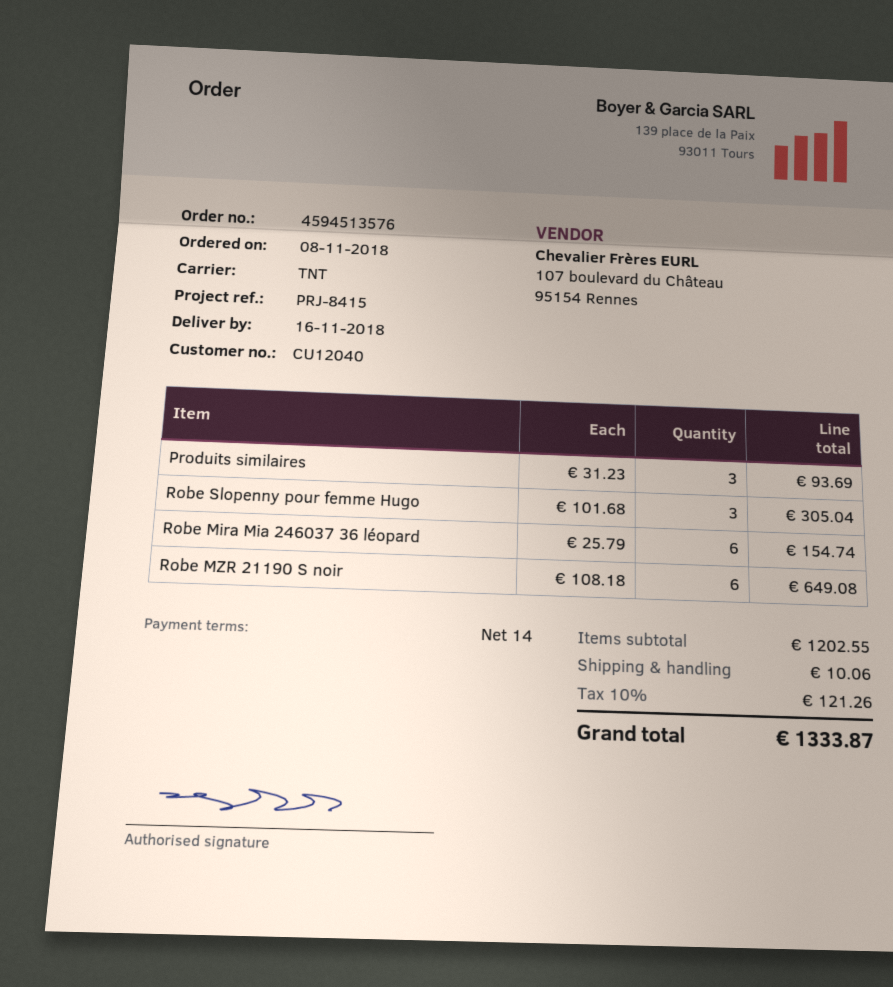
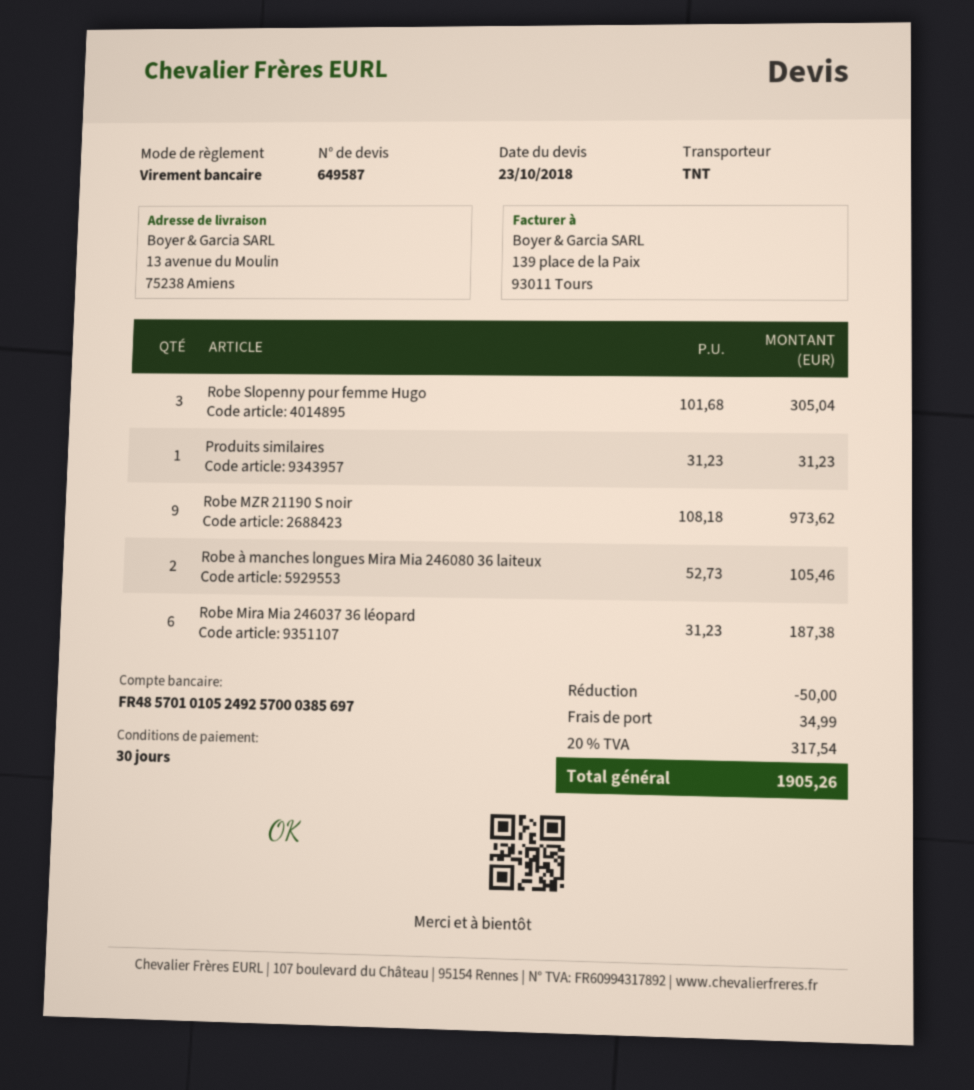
payment terms: 14 days -> 30 days
Produits similaires: 3 x 31.23 = 93.69 -> 1 x 31.23 = 31.23
Robe Mira Mia 246037 36 léopard: 6 x 25.79 = 154.74 -> 6 x 31.23 = 187.38
Robe MZR 21190 S noir: 6 x 108.18 = 649.08 -> 9 x 108.18 = 973.62
Robe à manches longues Mira Mia 246080 36 laiteux: none -> 2 x 52.73 = 105.46
discount: none -> 50.00
shipping: 10.06 -> 34.99
tax: 10% = 121.26 -> 20% = 317.54
total: 1333.87 -> 1905.26

